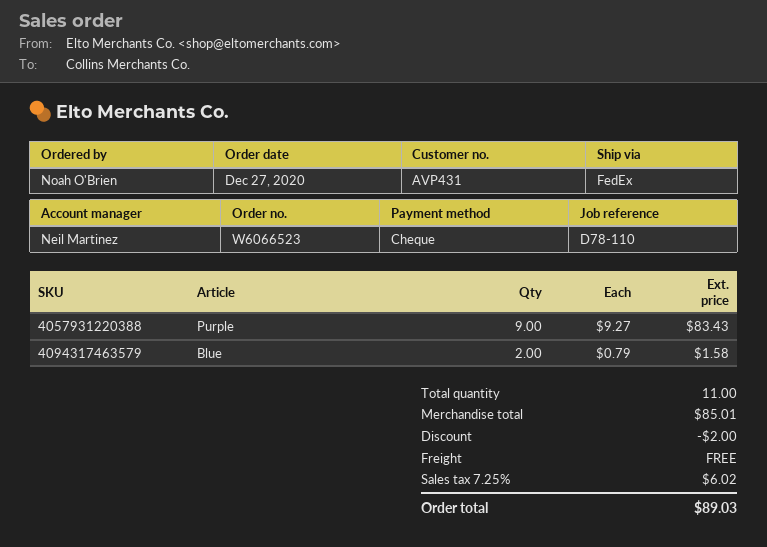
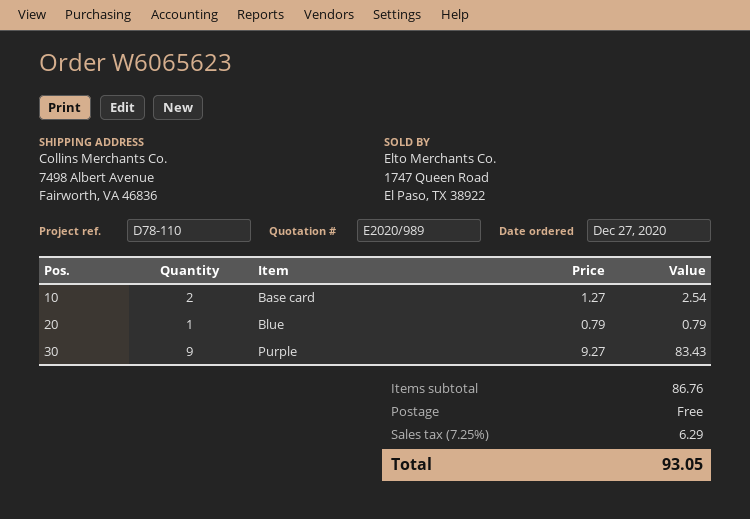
order number: W6066523 -> W6065623
Blue: 2 x 0.79 = 1.58 -> 1 x 0.79 = 0.79
Base card: none -> 2 x 1.27 = 2.54
subtotal: 85.01 -> 86.76
discount: 2.00 -> none
tax: 7.25% = 6.02 -> 7.25% = 6.29
total: 89.03 -> 93.05

